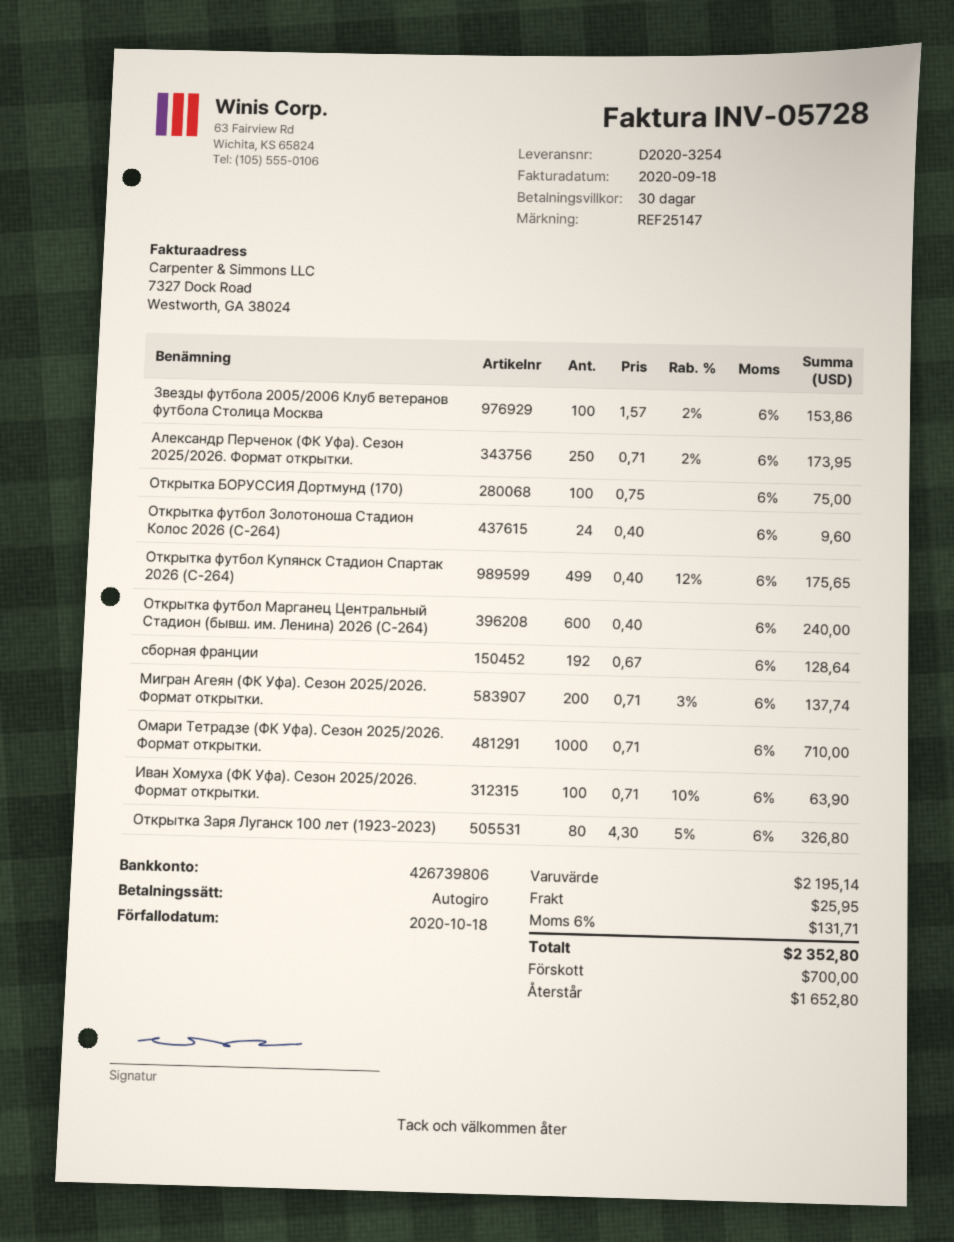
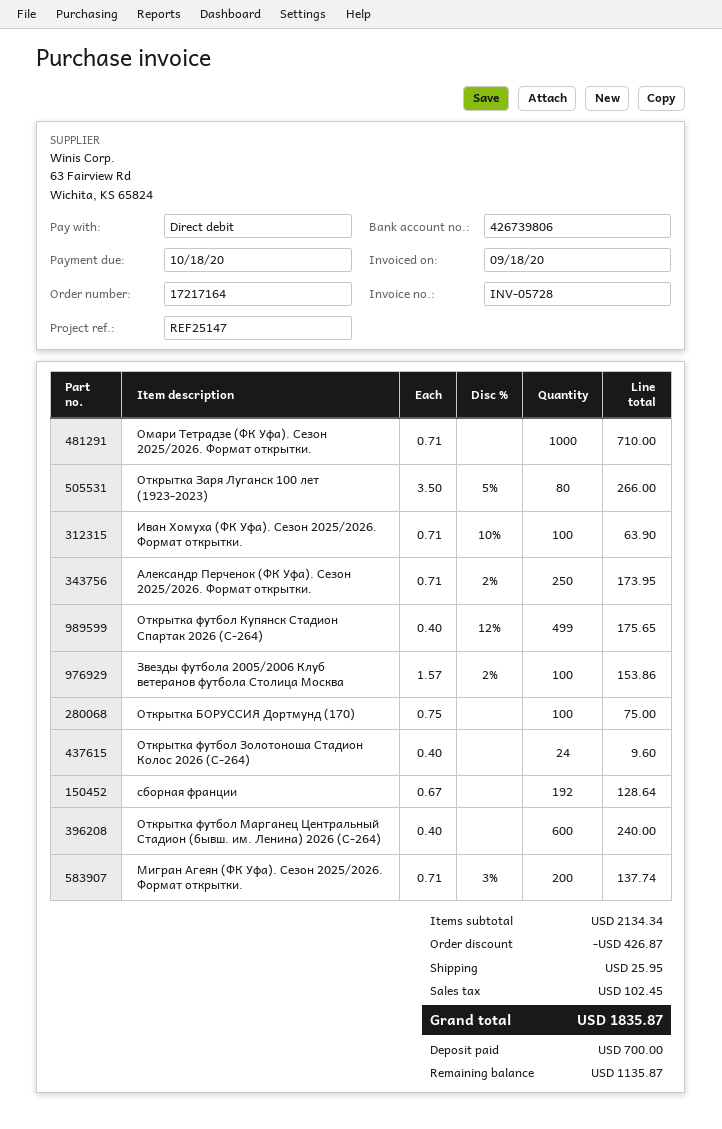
Открытка Заря Луганск 100 лет (1923-2023): 80 x 4.30 - 5% = 326.80 -> 80 x 3.50 - 5% = 266.00
subtotal: 2195.14 -> 2134.34
discount: none -> 426.87
tax: 131.71 -> 102.45
total: 2352.80 -> 1835.87
balance: 1652.80 -> 1135.87

